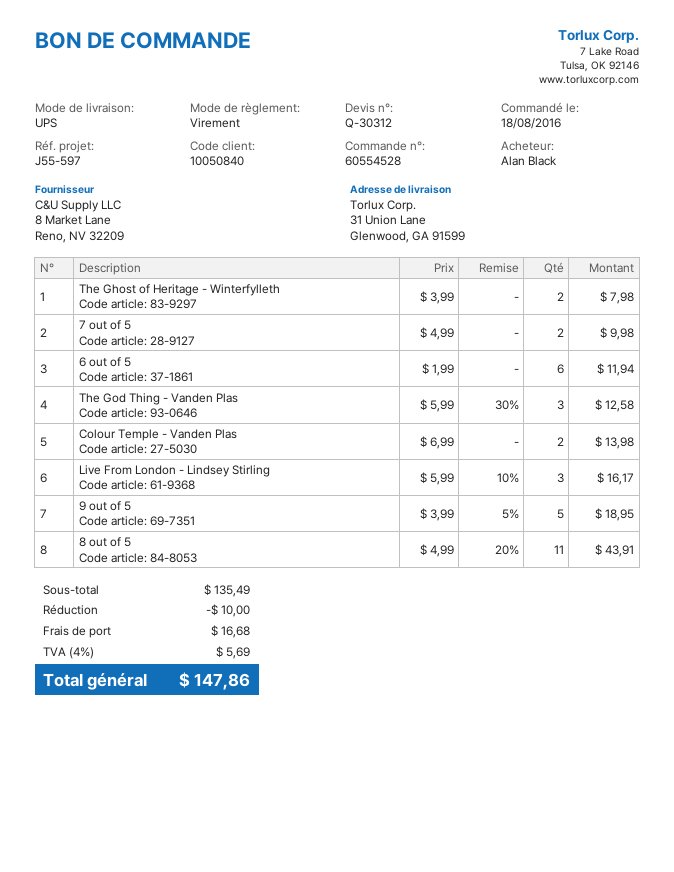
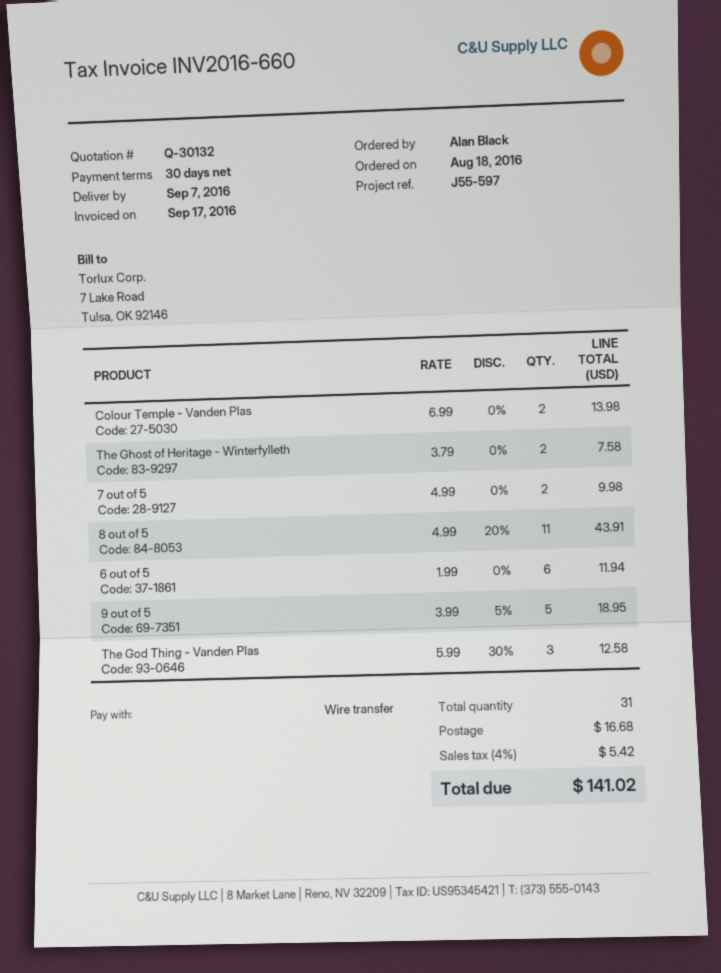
quote number: Q-30312 -> Q-30132
The Ghost of Heritage - Winterfylleth: 2 x 3.99 = 7.98 -> 2 x 3.79 = 7.58
Live From London - Lindsey Stirling: 3 x 5.99 - 10% = 16.17 -> none
discount: 10.00 -> none
tax: 4% = 5.69 -> 4% = 5.42
total: 147.86 -> 141.02

